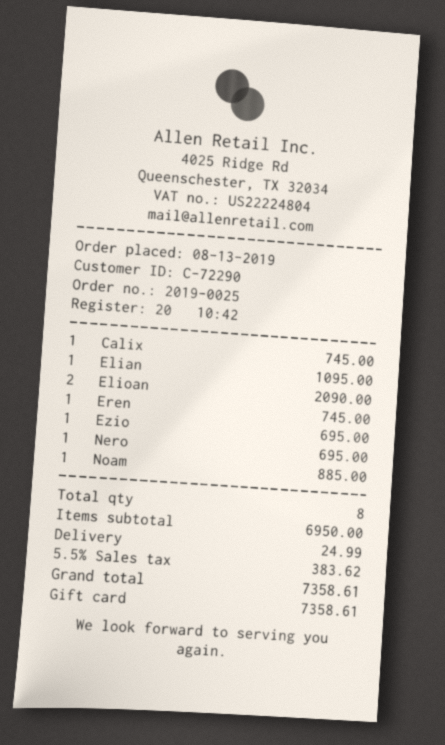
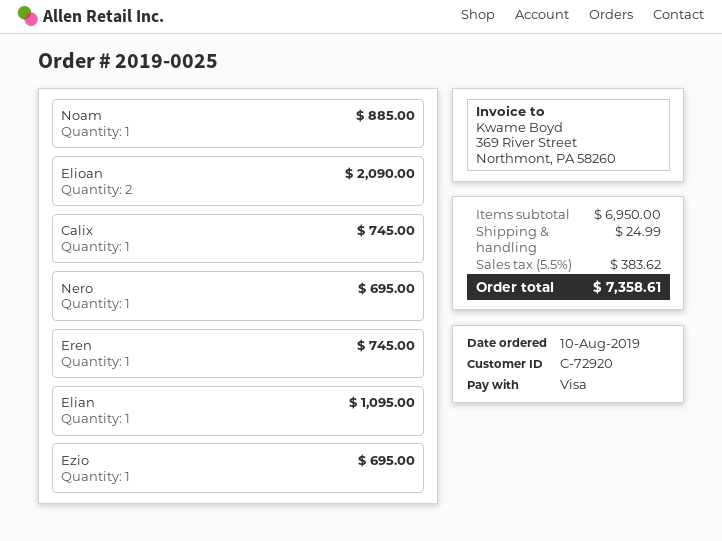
order date: 2019-08-13 -> 2019-08-10
customer number: C-72290 -> C-72920
payment method: gift card -> Visa

